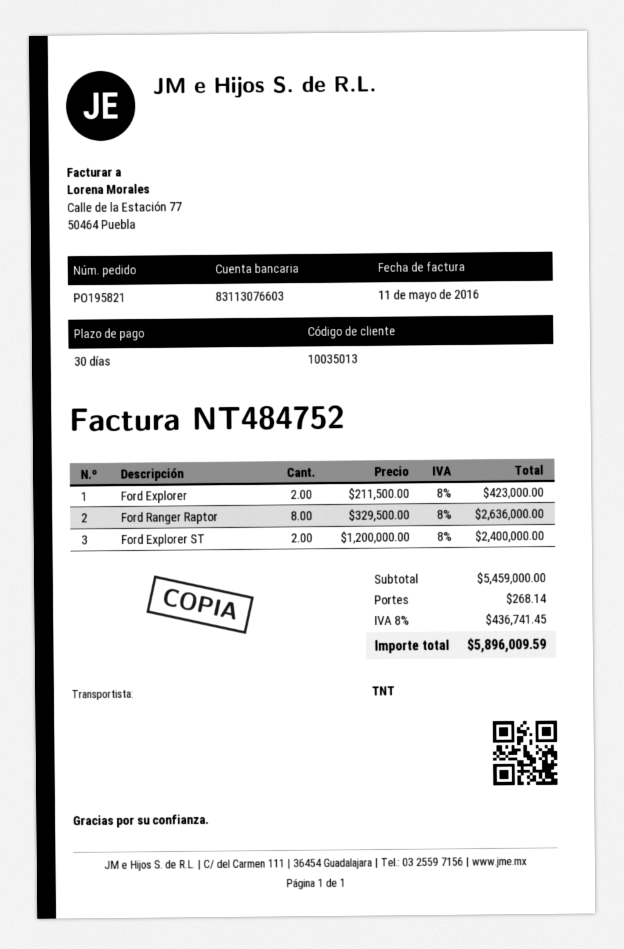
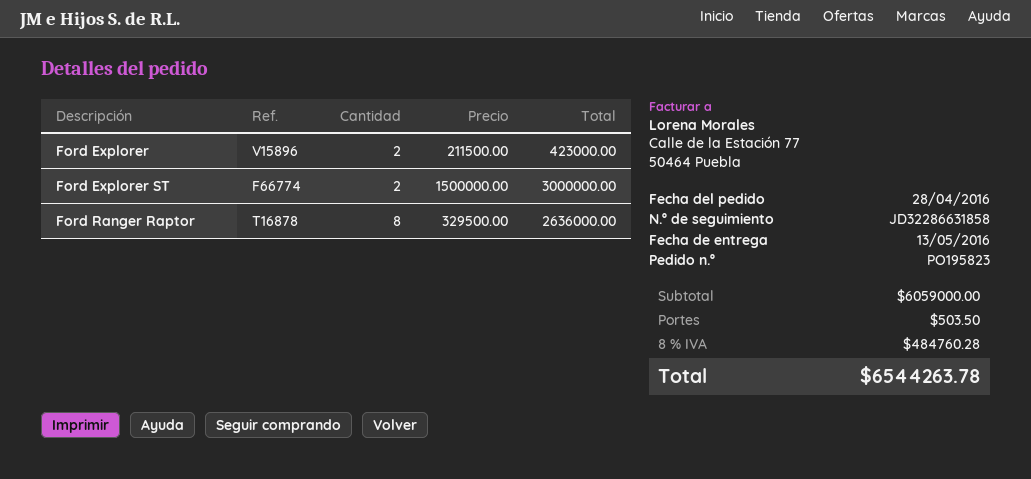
order number: PO195821 -> PO195823
Ford Explorer ST: 2 x 1200000.00 = 2400000.00 -> 2 x 1500000.00 = 3000000.00
subtotal: 5459000.00 -> 6059000.00
shipping: 268.14 -> 503.50
tax: 8% = 436741.45 -> 8% = 484760.28
total: 5896009.59 -> 6544263.78

